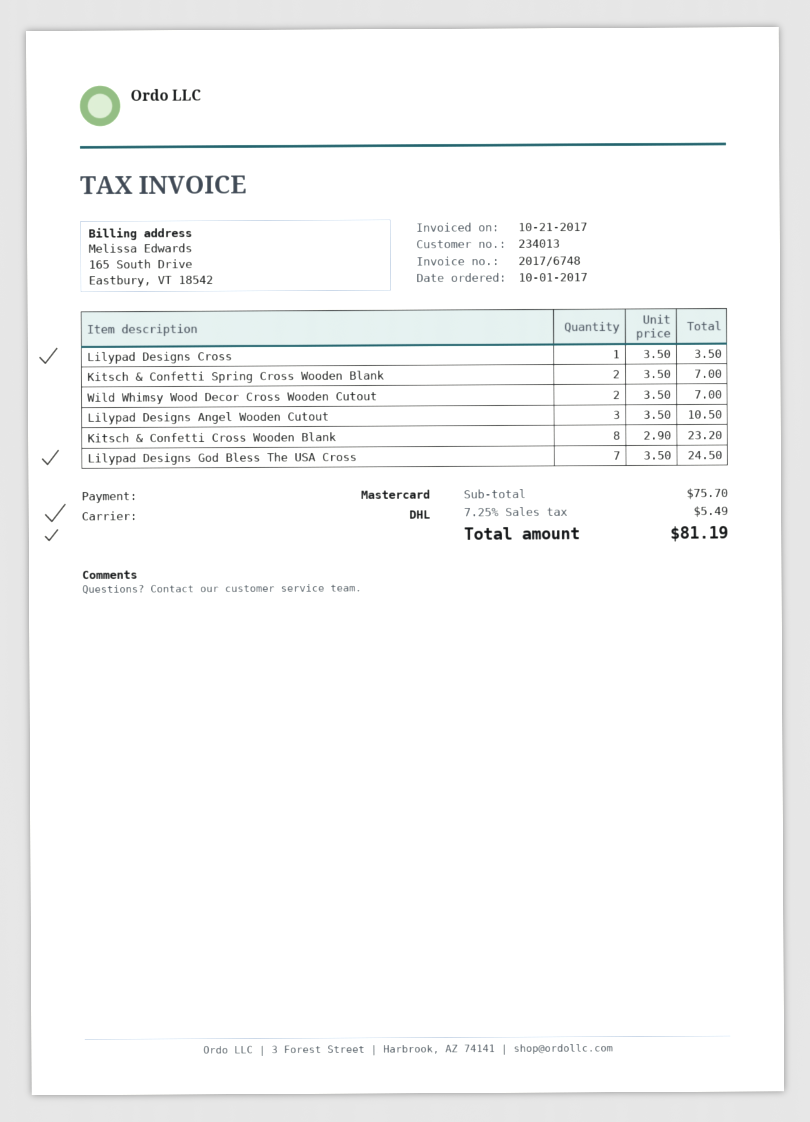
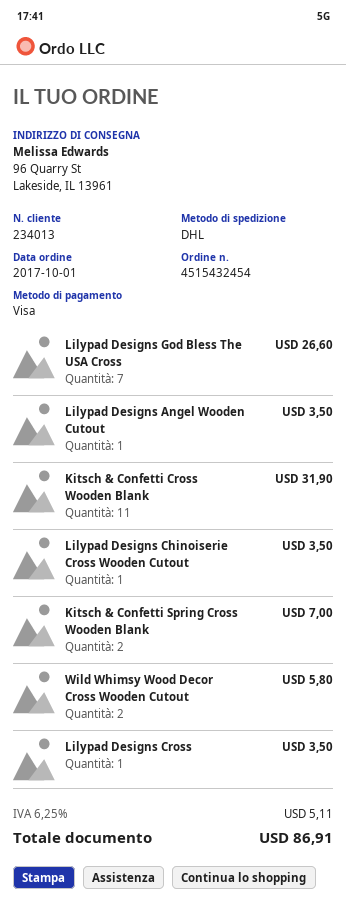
payment method: Mastercard -> Visa
Wild Whimsy Wood Decor Cross Wooden Cutout: 2 for 7.00 -> 2 for 5.80
Lilypad Designs Angel Wooden Cutout: 3 for 10.50 -> 1 for 3.50
Kitsch & Confetti Cross Wooden Blank: 8 for 23.20 -> 11 for 31.90
Lilypad Designs God Bless The USA Cross: 7 for 24.50 -> 7 for 26.60
Lilypad Designs Chinoiserie Cross Wooden Cutout: none -> 1 for 3.50
tax: 7.25% = 5.49 -> 6.25% = 5.11
total: 81.19 -> 86.91

